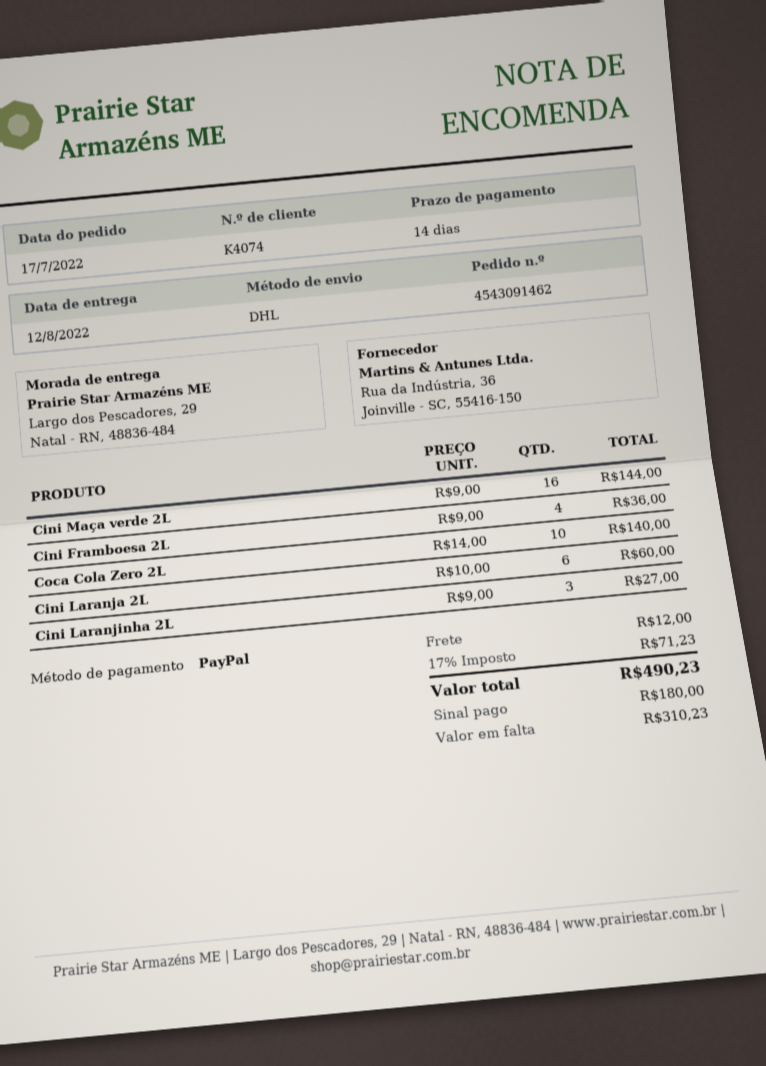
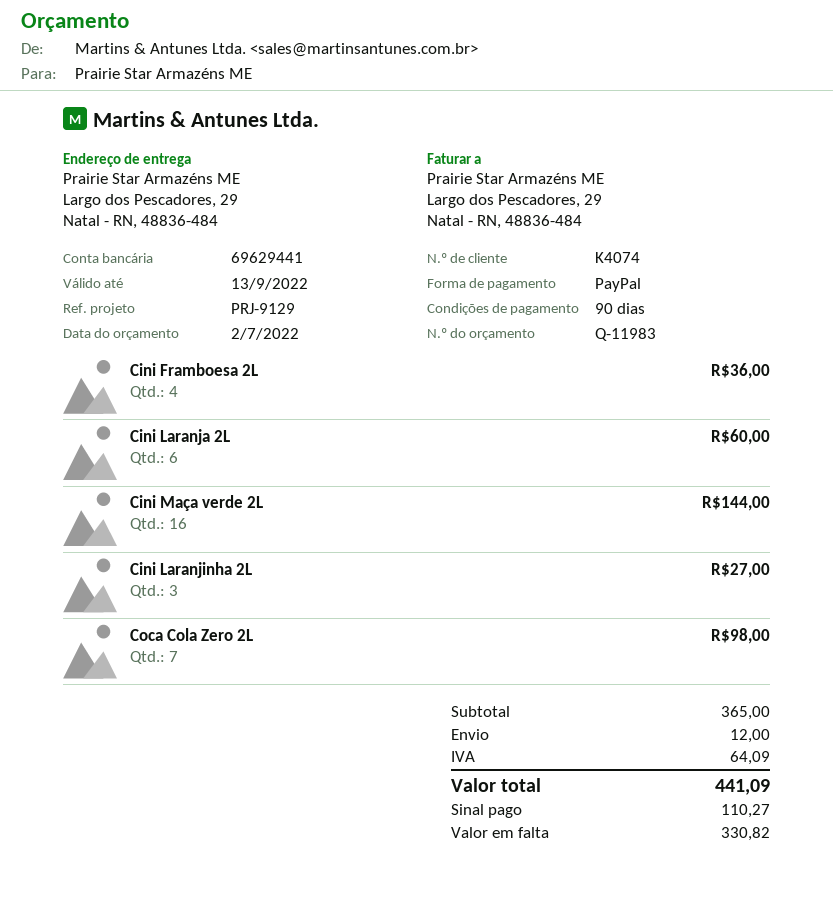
payment terms: 14 days -> 90 days
Coca Cola Zero 2L: 10 for 140.00 -> 7 for 98.00
tax: 71.23 -> 64.09
total: 490.23 -> 441.09
deposit: 180.00 -> 110.27
balance: 310.23 -> 330.82

